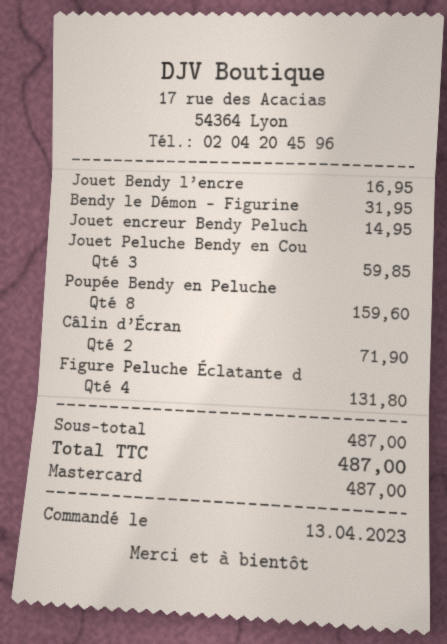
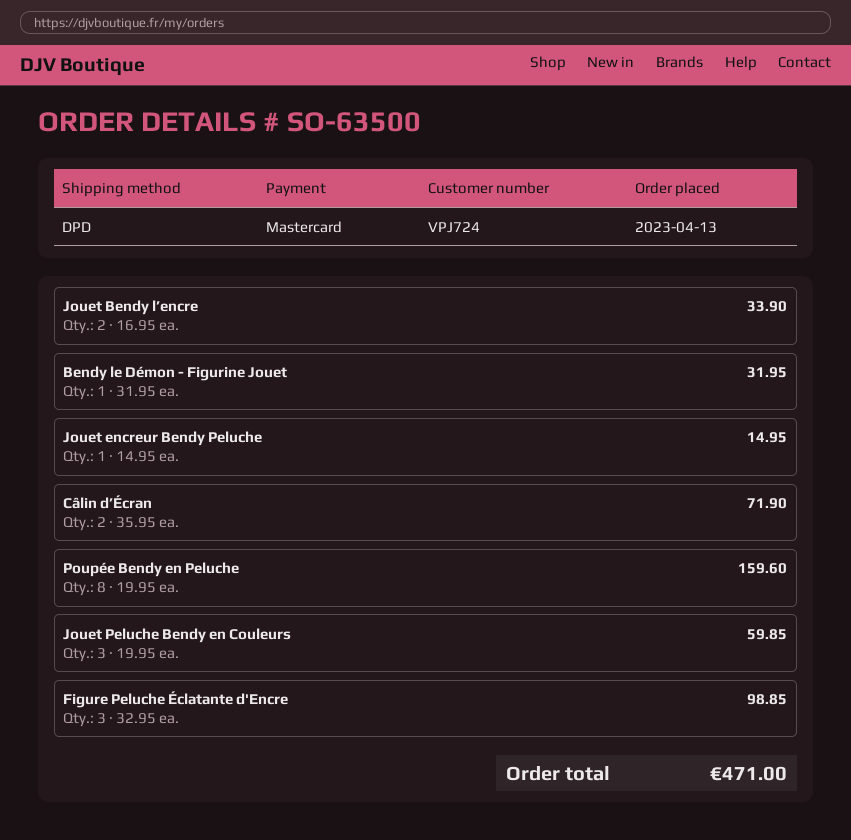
Jouet Bendy l’encre: 1 for 16.95 -> 2 for 33.90
Figure Peluche Éclatante d: 4 for 131.80 -> 3 for 98.85
total: 487.00 -> 471.00

